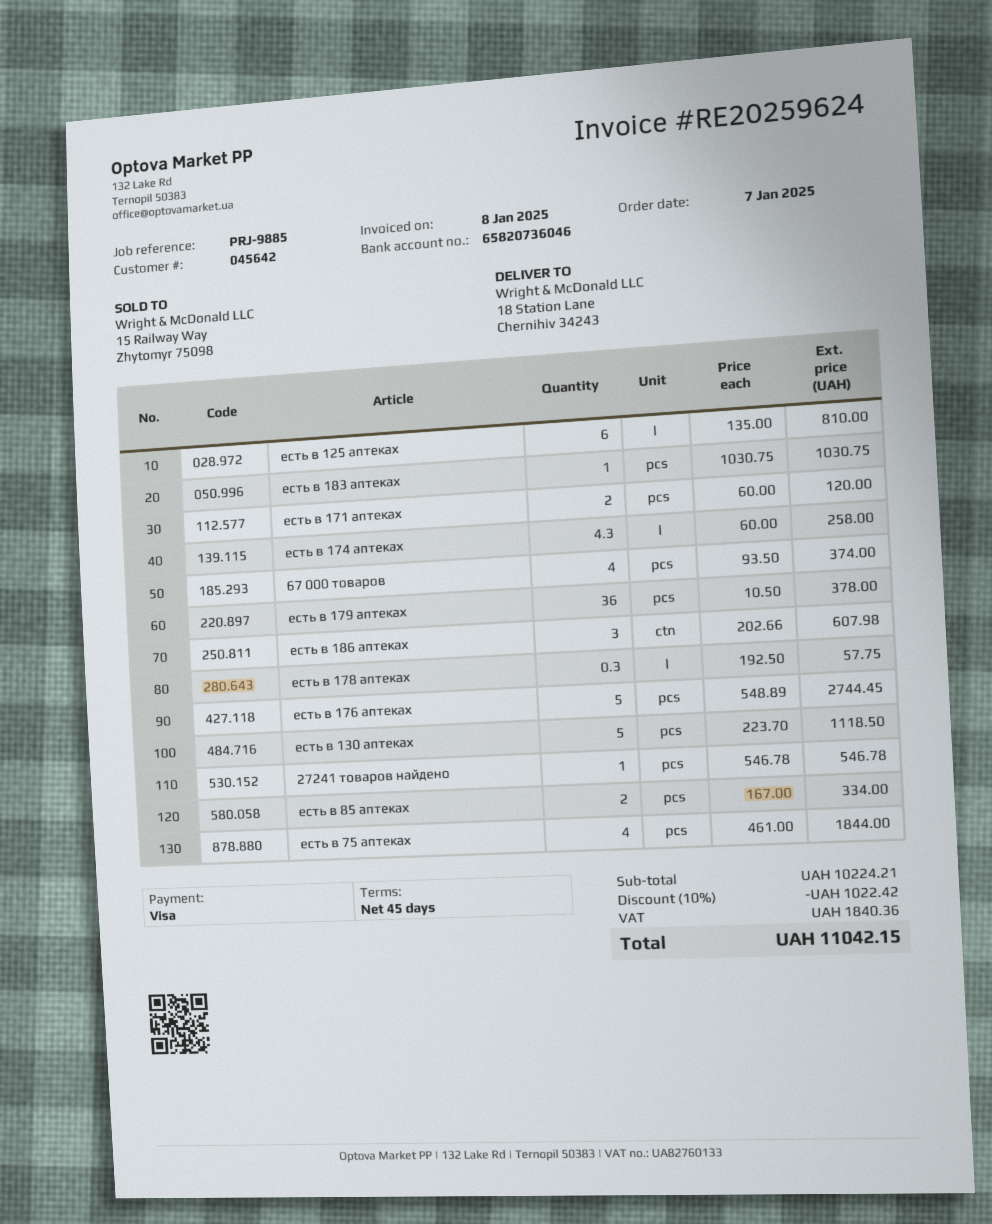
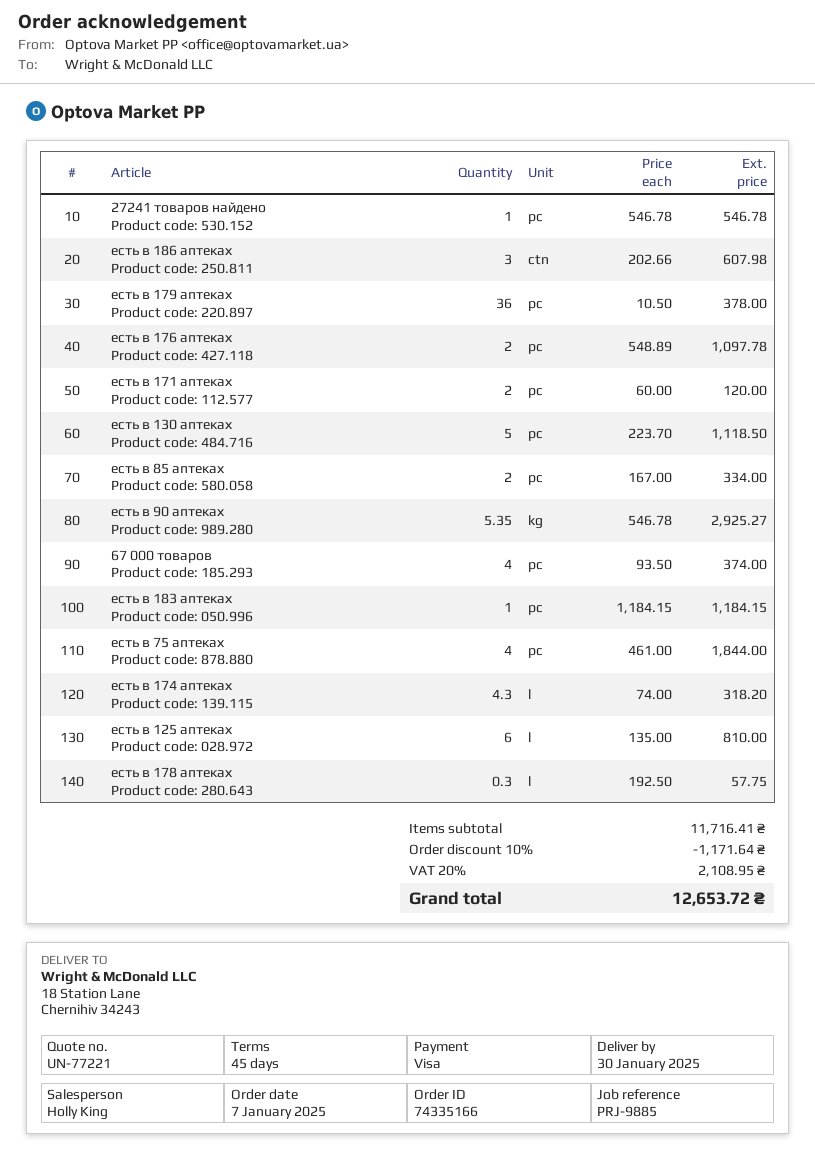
есть в 183 аптеках: 1 x 1030.75 = 1030.75 -> 1 x 1184.15 = 1184.15
есть в 174 аптеках: 4.3 x 60.00 = 258.00 -> 4.3 x 74.00 = 318.20
есть в 176 аптеках: 5 x 548.89 = 2744.45 -> 2 x 548.89 = 1097.78
есть в 90 аптеках: none -> 5.35 x 546.78 = 2925.27
subtotal: 10224.21 -> 11716.41
discount: 10% = 1022.42 -> 10% = 1171.64
tax: 1840.36 -> 2108.95
total: 11042.15 -> 12653.72

